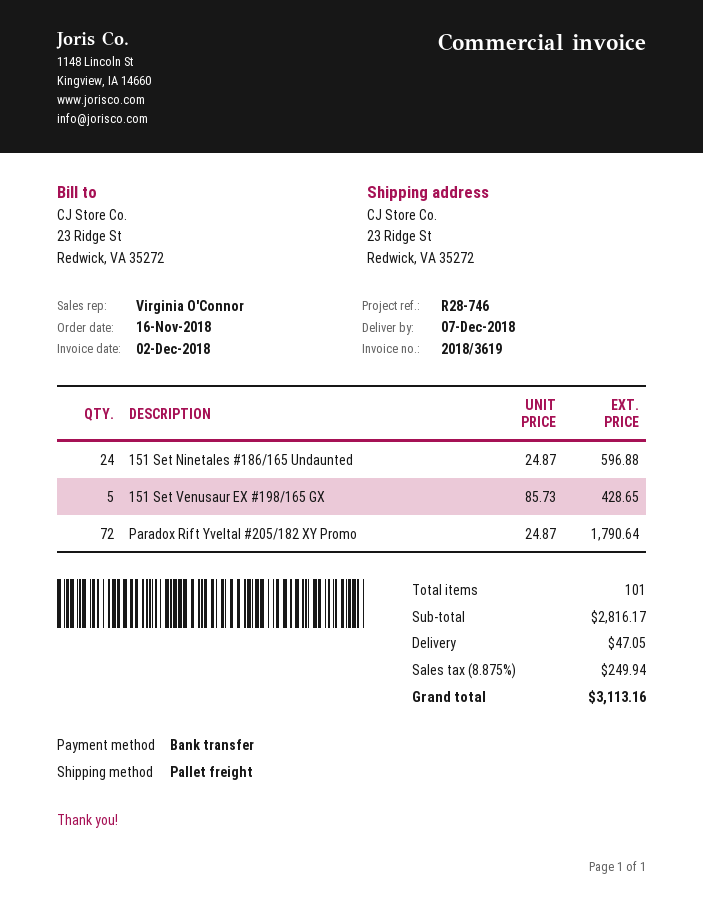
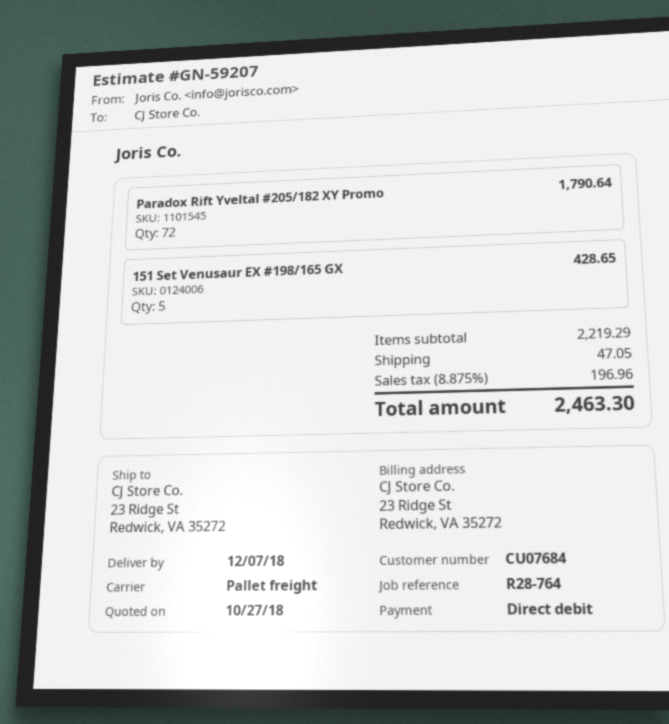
reference: R28-746 -> R28-764
payment method: bank transfer -> direct debit
151 Set Ninetales #186/165 Undaunted: 24 for 596.88 -> none
subtotal: 2816.17 -> 2219.29
tax: 8.875% = 249.94 -> 8.875% = 196.96
total: 3113.16 -> 2463.30

